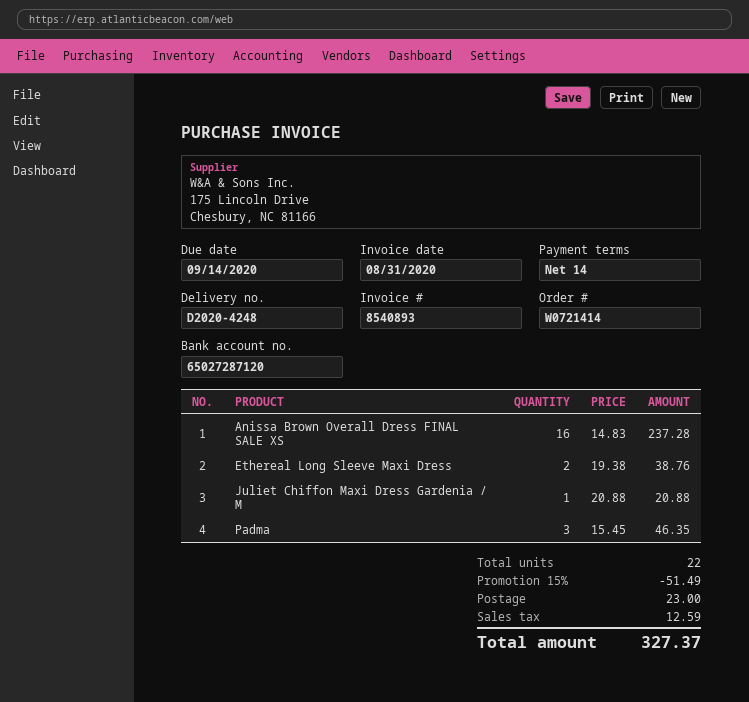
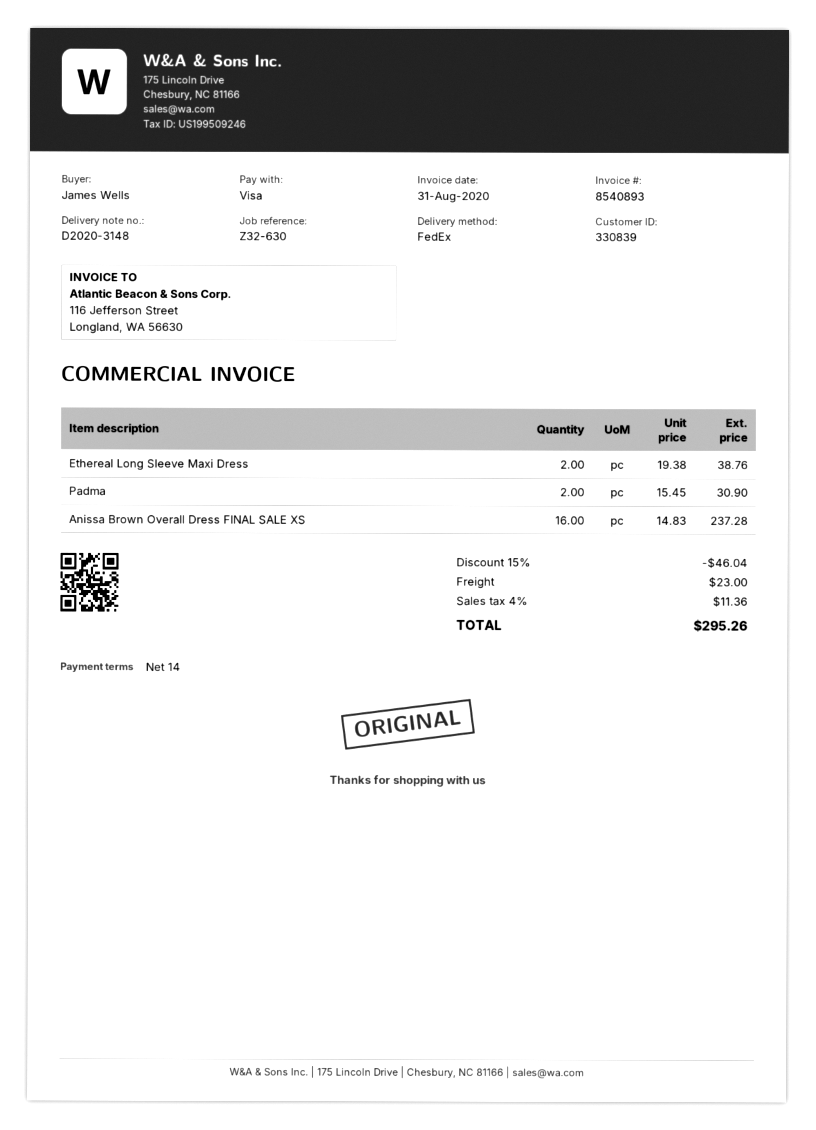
delivery note number: D2020-4248 -> D2020-3148
Juliet Chiffon Maxi Dress Gardenia / M: 1 x 20.88 = 20.88 -> none
Padma: 3 x 15.45 = 46.35 -> 2 x 15.45 = 30.90
discount: 15% = 51.49 -> 15% = 46.04
tax: 12.59 -> 11.36
total: 327.37 -> 295.26

